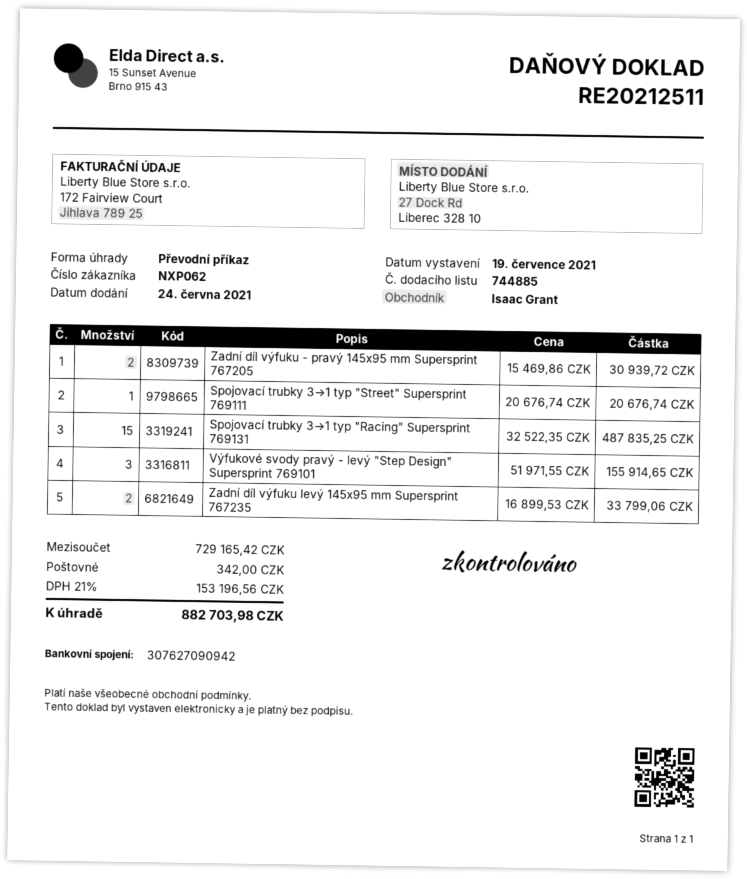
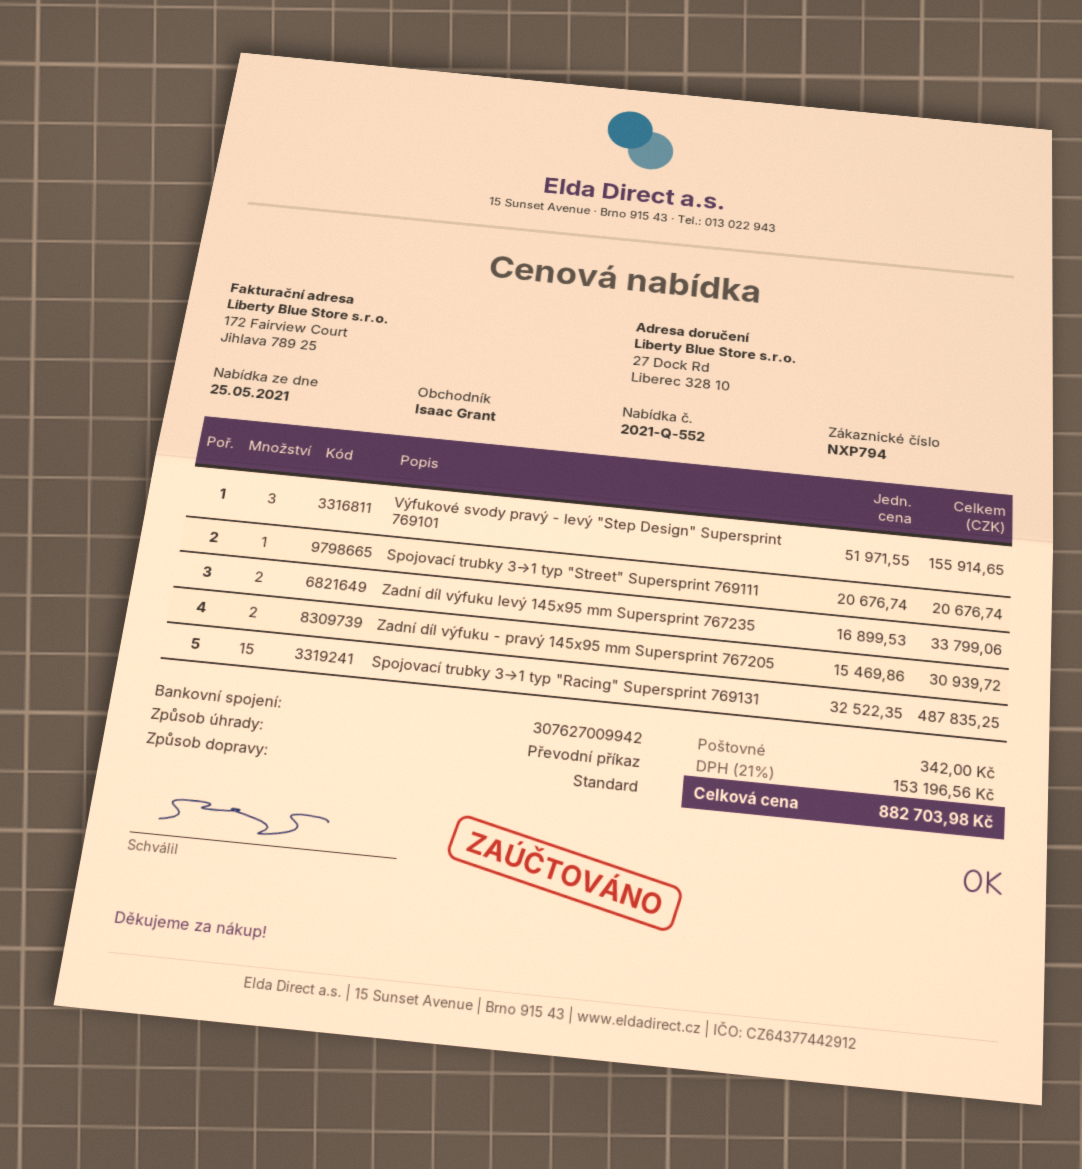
customer number: NXP062 -> NXP794
bank account: 307627090942 -> 307627009942

